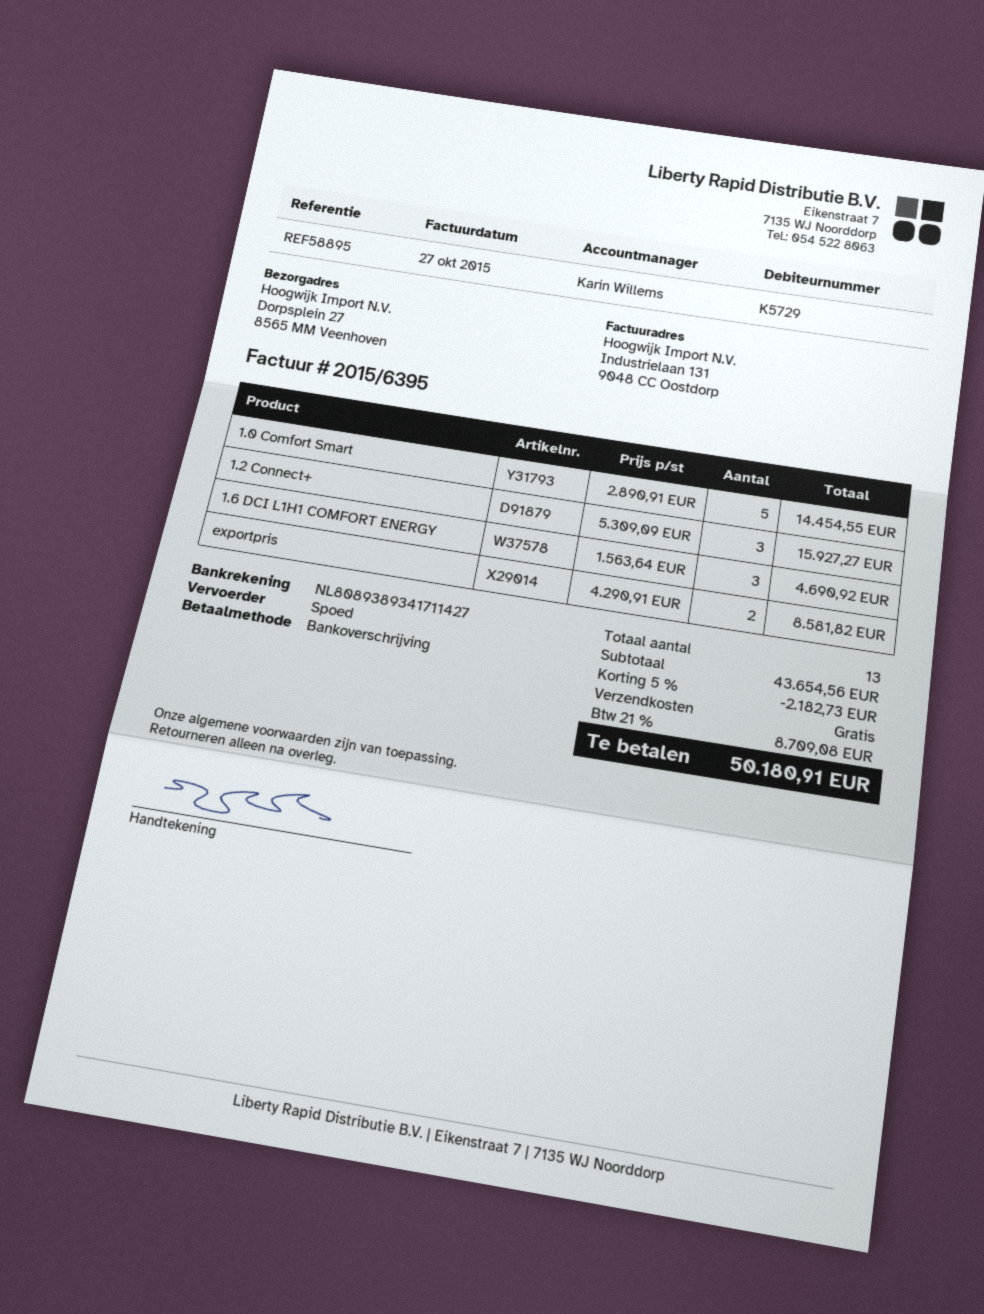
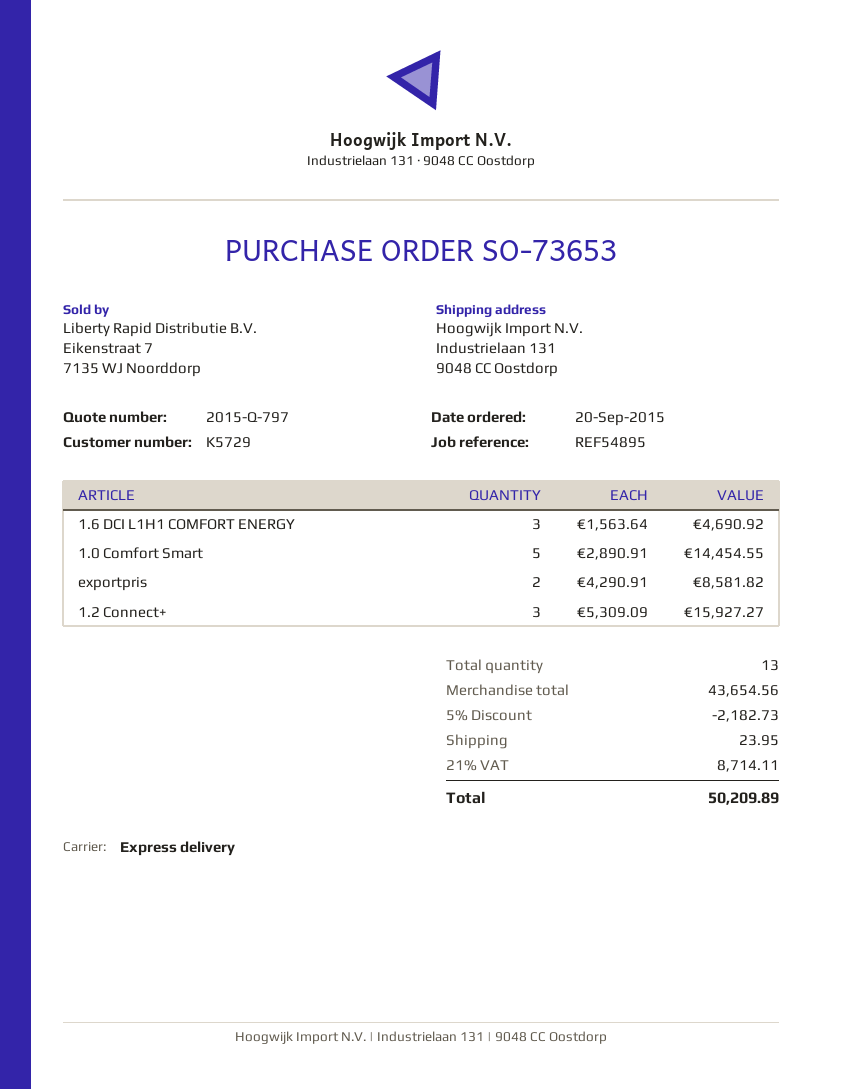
reference: REF58895 -> REF54895
ship to: Dorpsplein 27, 8565 MM Veenhoven -> Industrielaan 131, 9048 CC Oostdorp
shipping: 0.00 -> 23.95
tax: 21% = 8709.08 -> 21% = 8714.11
total: 50180.91 -> 50209.89

